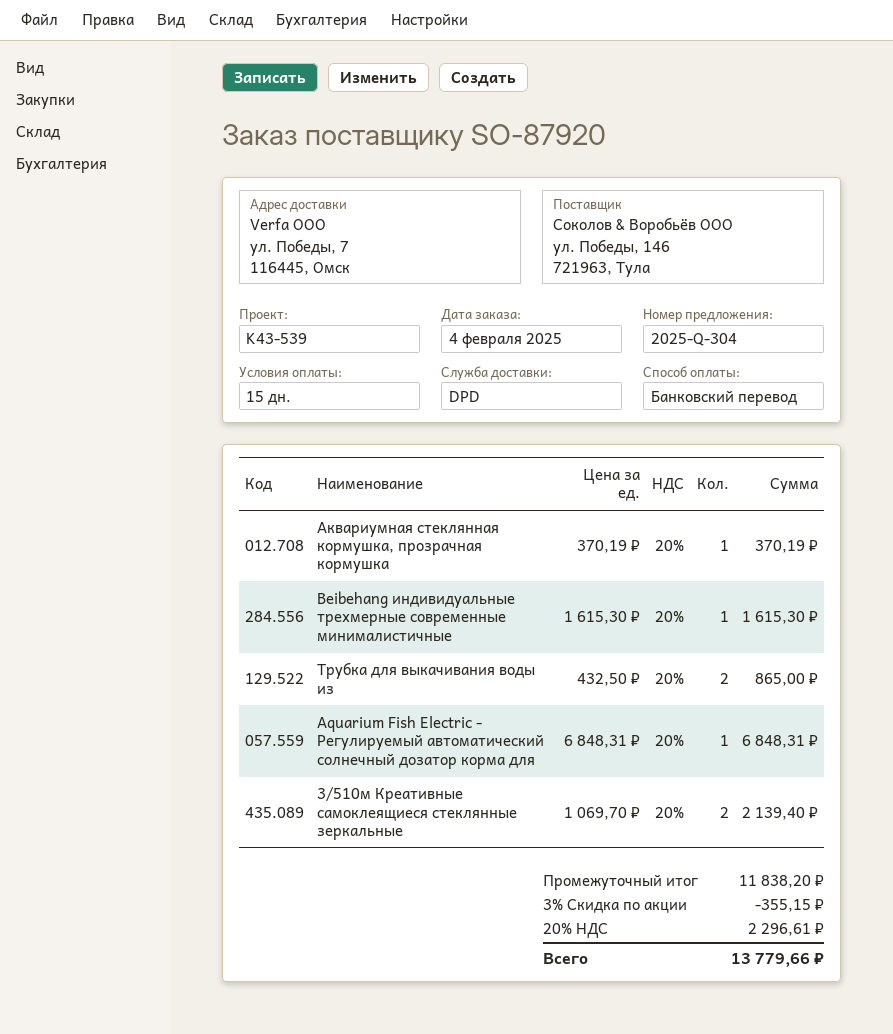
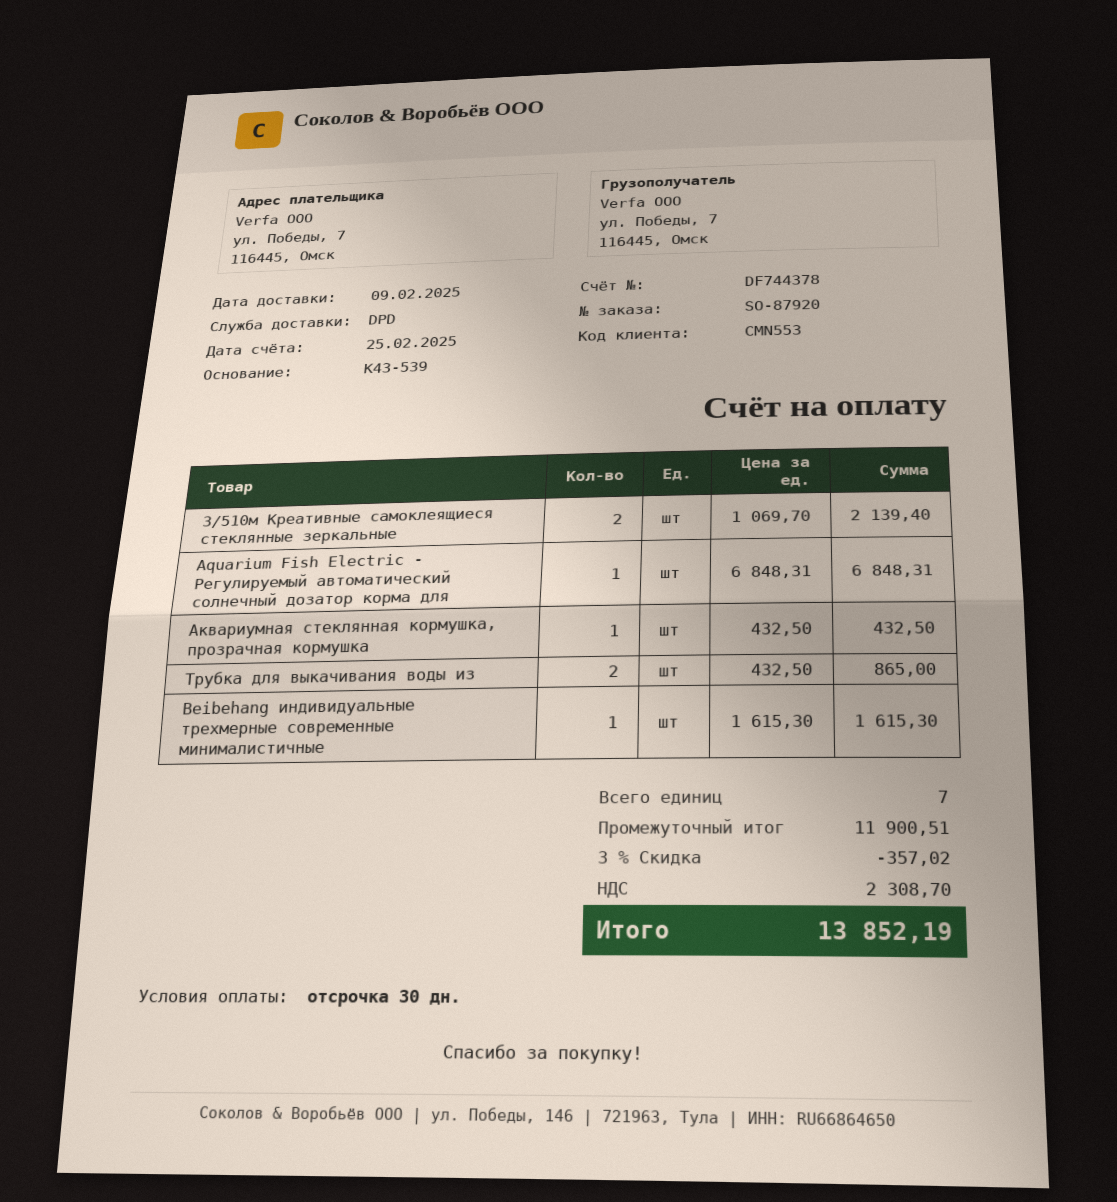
payment terms: 15 days -> 30 days
Аквариумная стеклянная кормушка, прозрачная кормушка: 1 x 370.19 = 370.19 -> 1 x 432.50 = 432.50
subtotal: 11838.20 -> 11900.51
discount: 3% = 355.15 -> 3% = 357.02
tax: 2296.61 -> 2308.70
total: 13779.66 -> 13852.19

